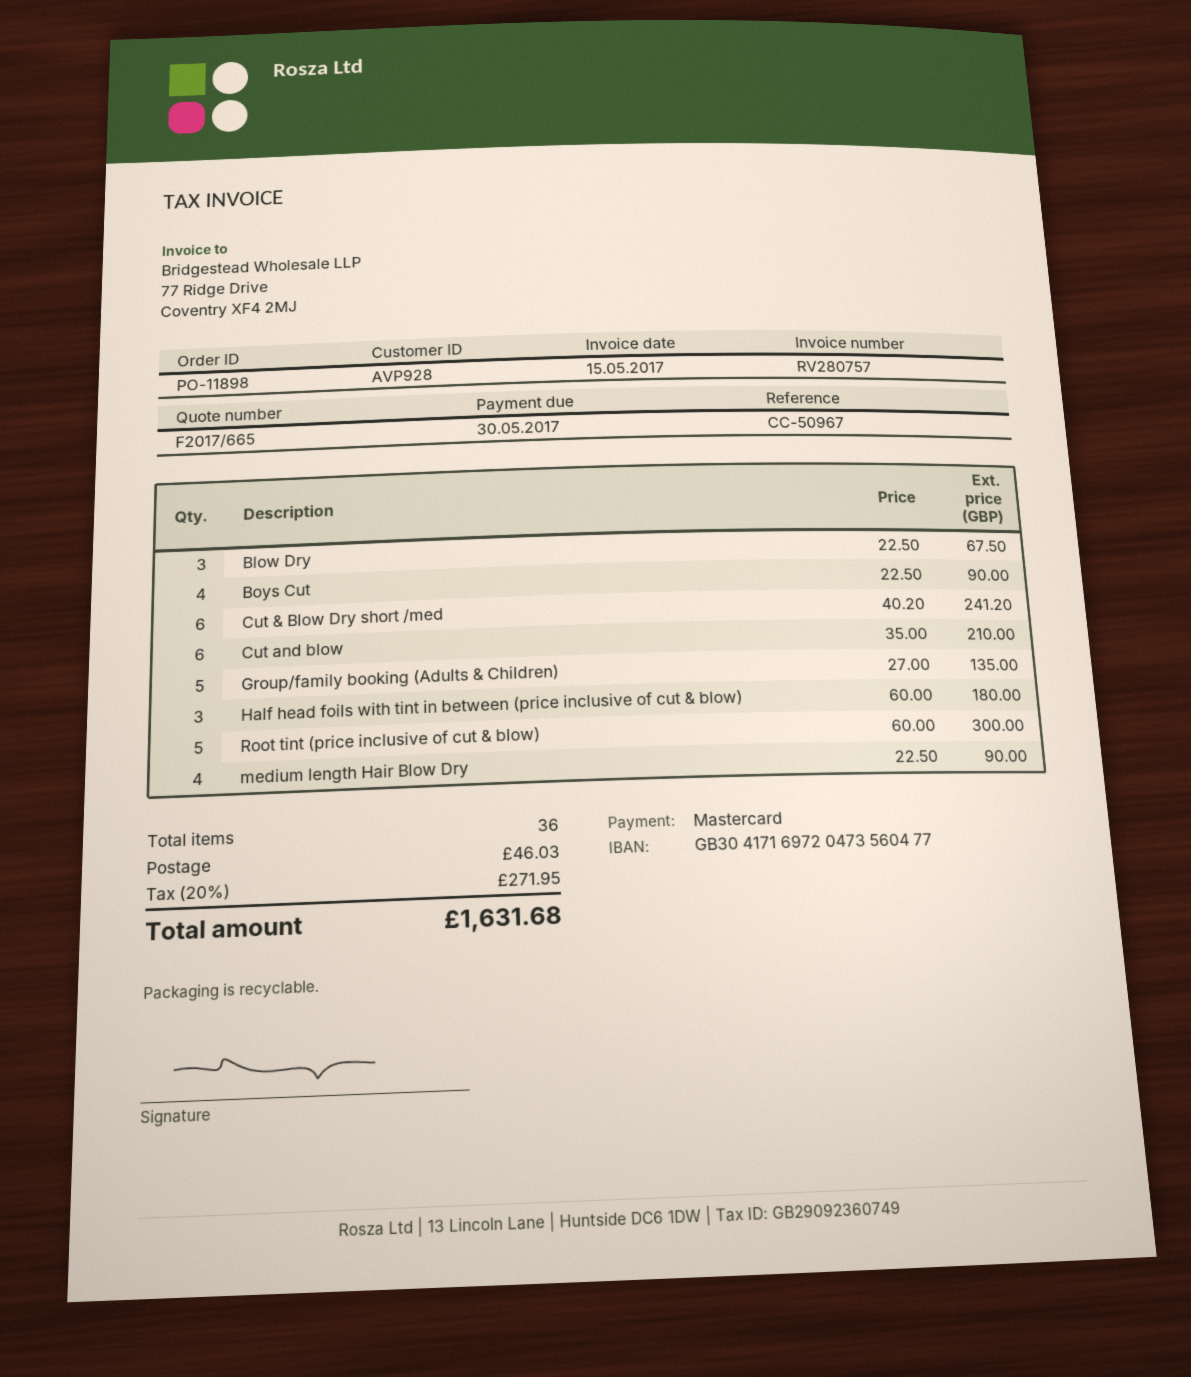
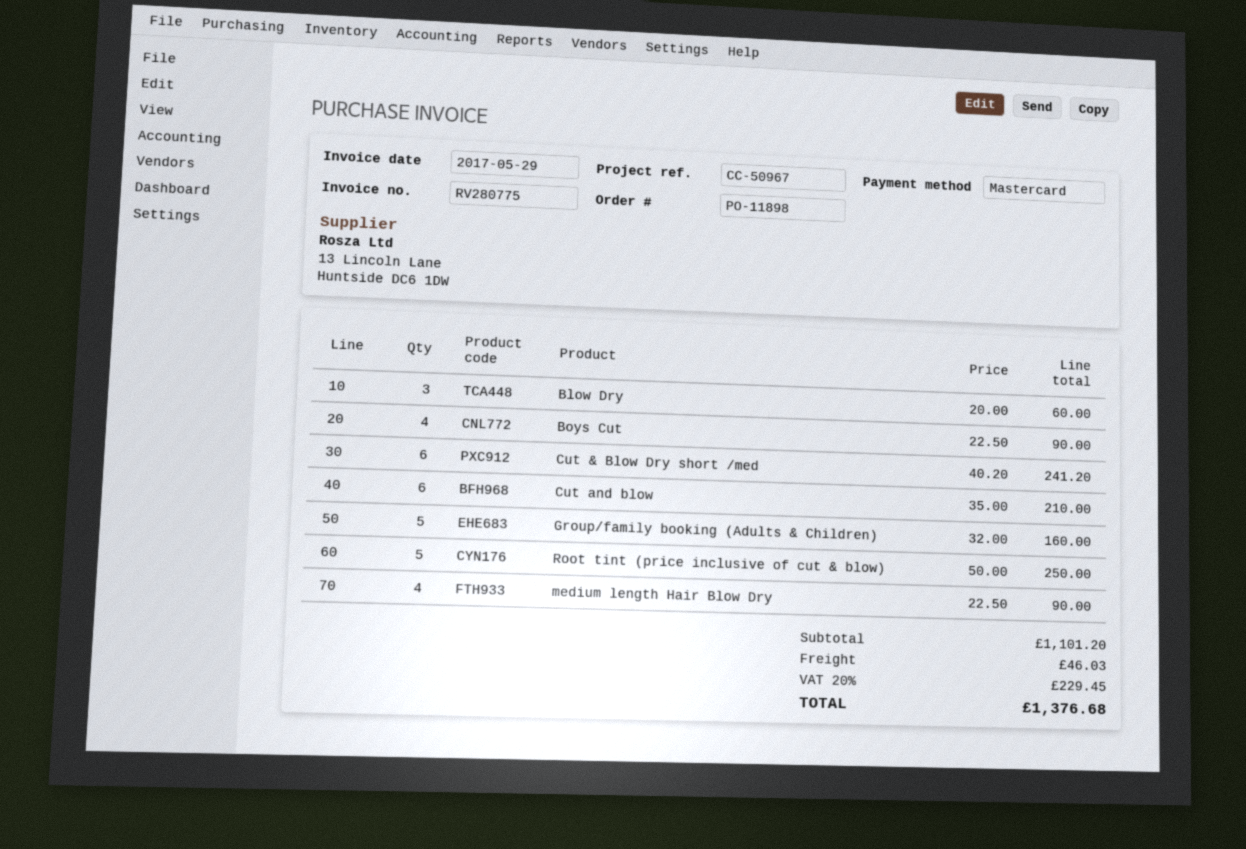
invoice number: RV280757 -> RV280775
invoice date: 2017-05-15 -> 2017-05-29
Blow Dry: 3 x 22.50 = 67.50 -> 3 x 20.00 = 60.00
Group/family booking (Adults & Children): 5 x 27.00 = 135.00 -> 5 x 32.00 = 160.00
Half head foils with tint in between (price inclusive of cut & blow): 3 x 60.00 = 180.00 -> none
Root tint (price inclusive of cut & blow): 5 x 60.00 = 300.00 -> 5 x 50.00 = 250.00
tax: 20% = 271.95 -> 20% = 229.45
total: 1631.68 -> 1376.68

